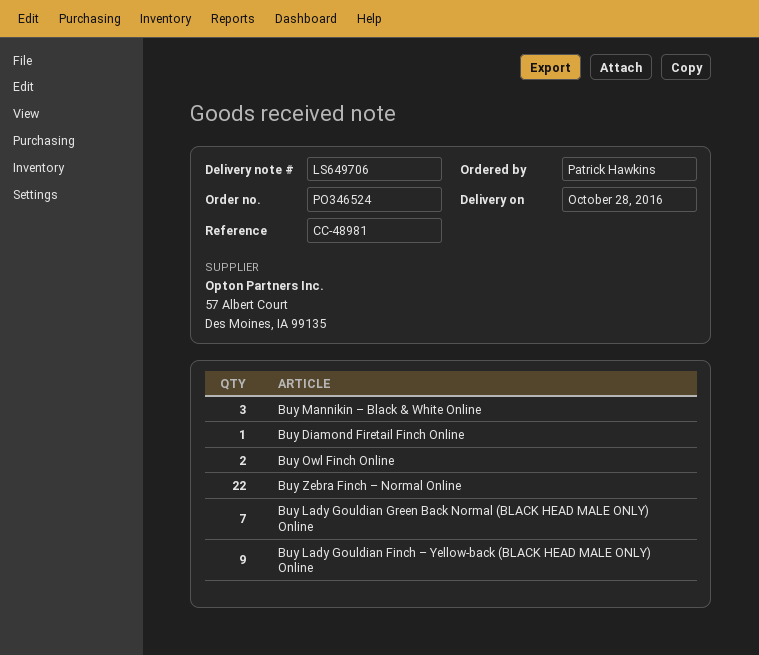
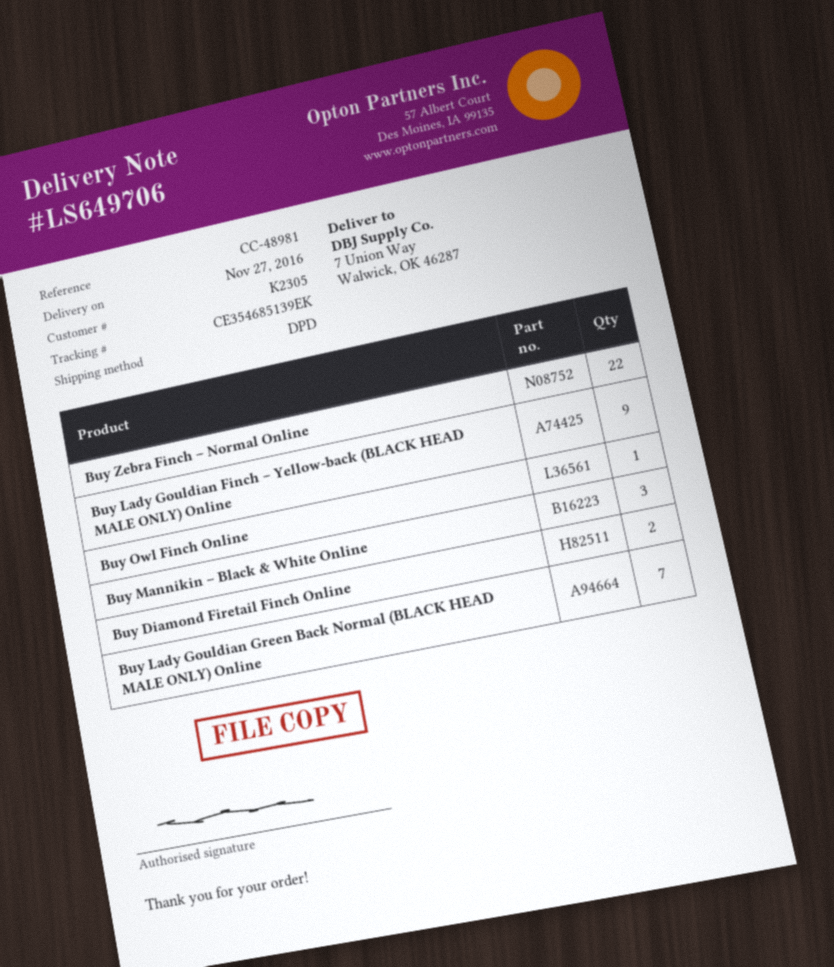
delivery date: 2016-10-28 -> 2016-11-27
Buy Diamond Firetail Finch Online: 1 -> 2
Buy Owl Finch Online: 2 -> 1

